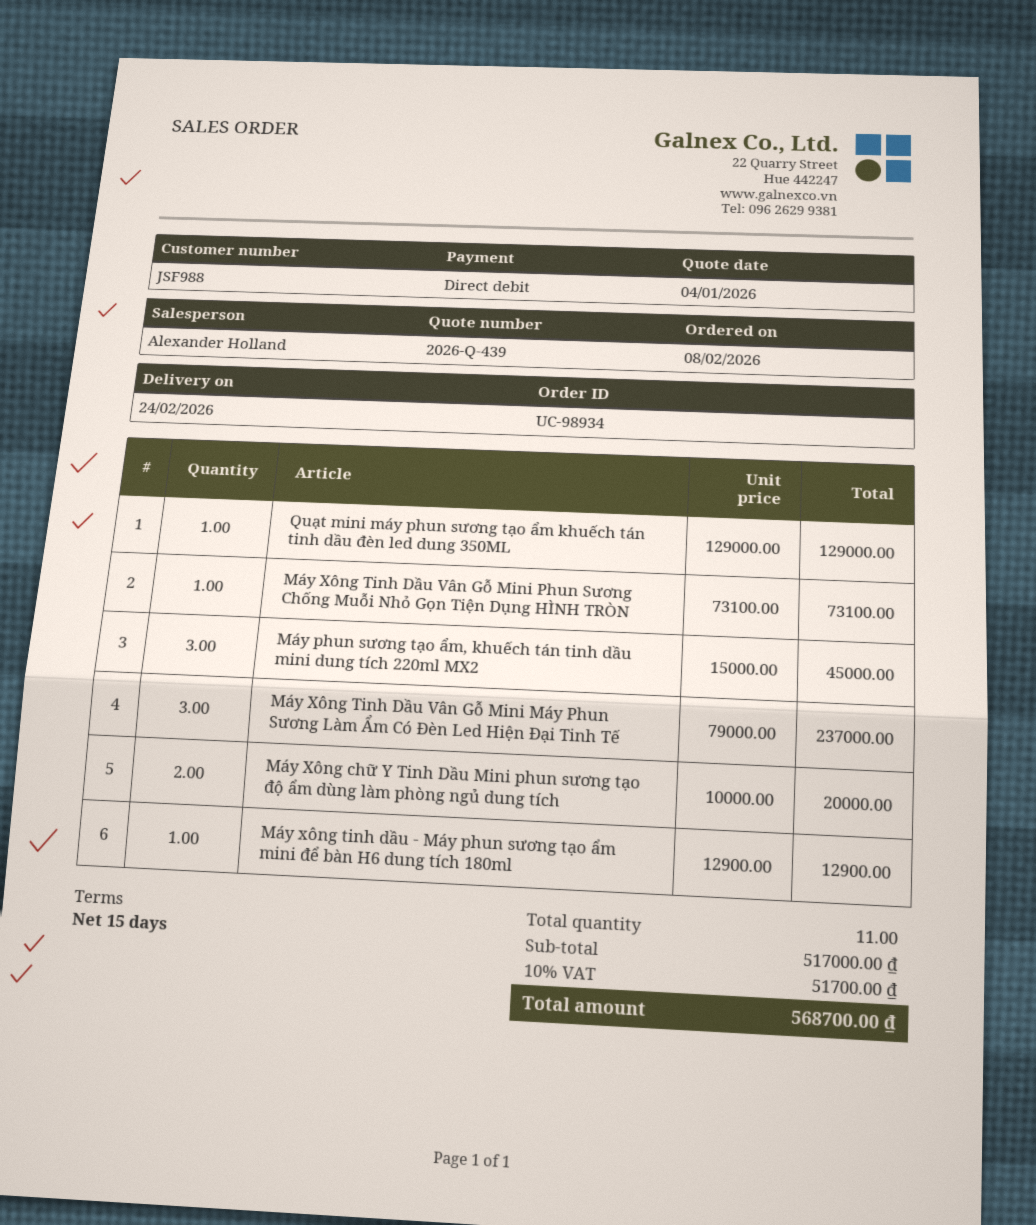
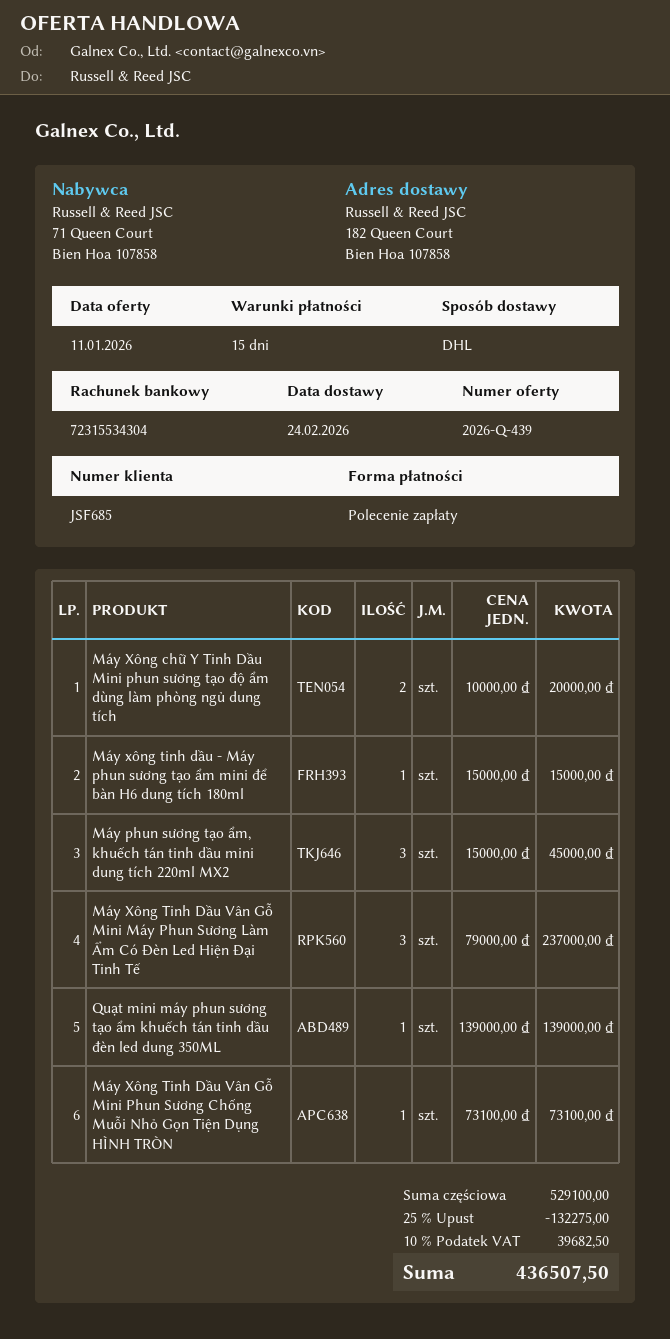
quote date: 2026-01-04 -> 2026-01-11
customer number: JSF988 -> JSF685
Quạt mini máy phun sương tạo ẩm khuếch tán tinh dầu đèn led dung 350ML: 1 x 129000.00 = 129000.00 -> 1 x 139000.00 = 139000.00
Máy xông tinh dầu - Máy phun sương tạo ẩm mini để bàn H6 dung tích 180ml: 1 x 12900.00 = 12900.00 -> 1 x 15000.00 = 15000.00
subtotal: 517000.00 -> 529100.00
discount: none -> 25% = 132275.00
tax: 10% = 51700.00 -> 10% = 39682.50
total: 568700.00 -> 436507.50

